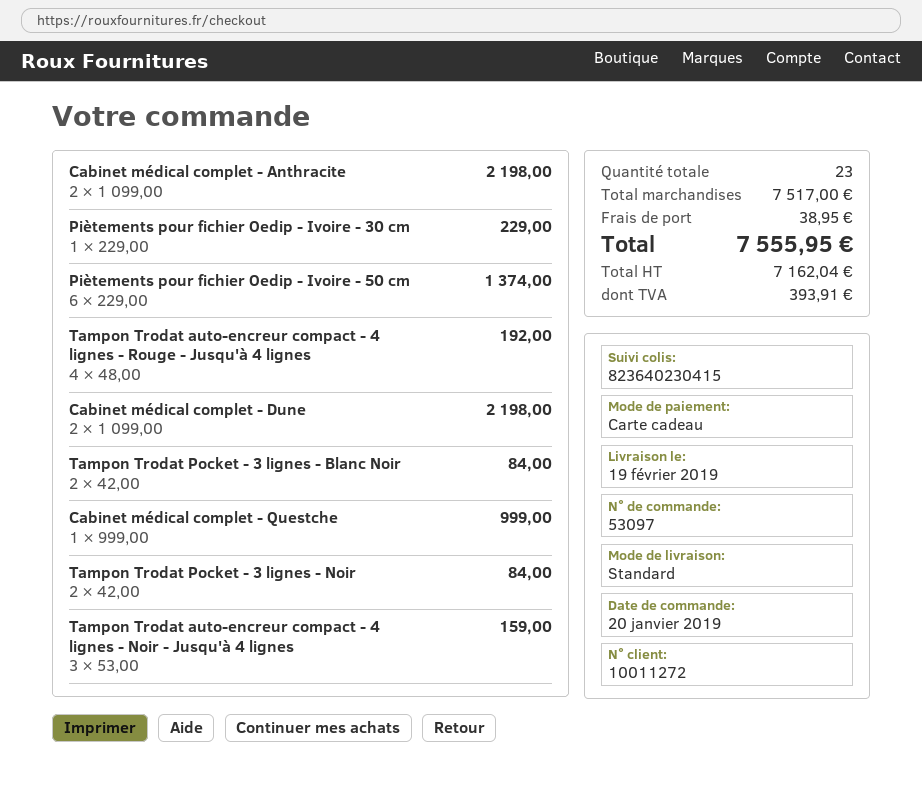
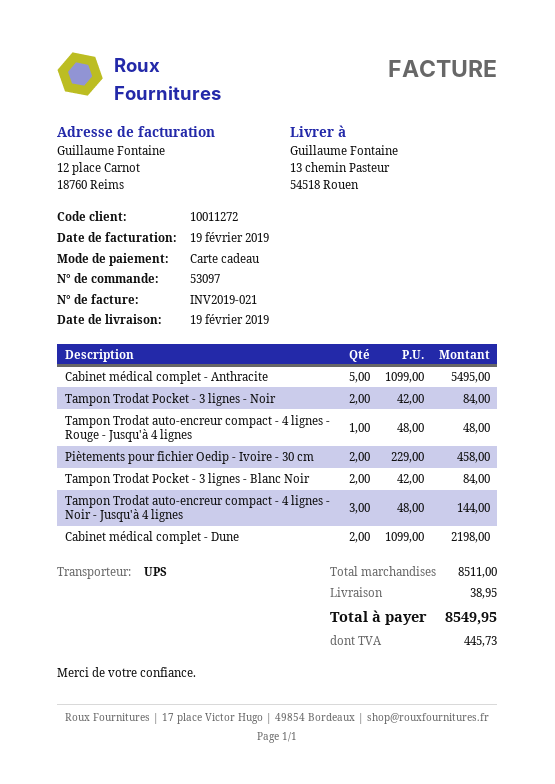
shipping method: standard -> UPS
Cabinet médical complet - Anthracite: 2 x 1099.00 = 2198.00 -> 5 x 1099.00 = 5495.00
Piètements pour fichier Oedip - Ivoire - 30 cm: 1 x 229.00 = 229.00 -> 2 x 229.00 = 458.00
Piètements pour fichier Oedip - Ivoire - 50 cm: 6 x 229.00 = 1374.00 -> none
Tampon Trodat auto-encreur compact - 4 lignes - Rouge - Jusqu'à 4 lignes: 4 x 48.00 = 192.00 -> 1 x 48.00 = 48.00
Cabinet médical complet - Questche: 1 x 999.00 = 999.00 -> none
Tampon Trodat auto-encreur compact - 4 lignes - Noir - Jusqu'à 4 lignes: 3 x 53.00 = 159.00 -> 3 x 48.00 = 144.00
subtotal: 7517.00 -> 8511.00
tax: 393.91 -> 445.73
total: 7555.95 -> 8549.95

